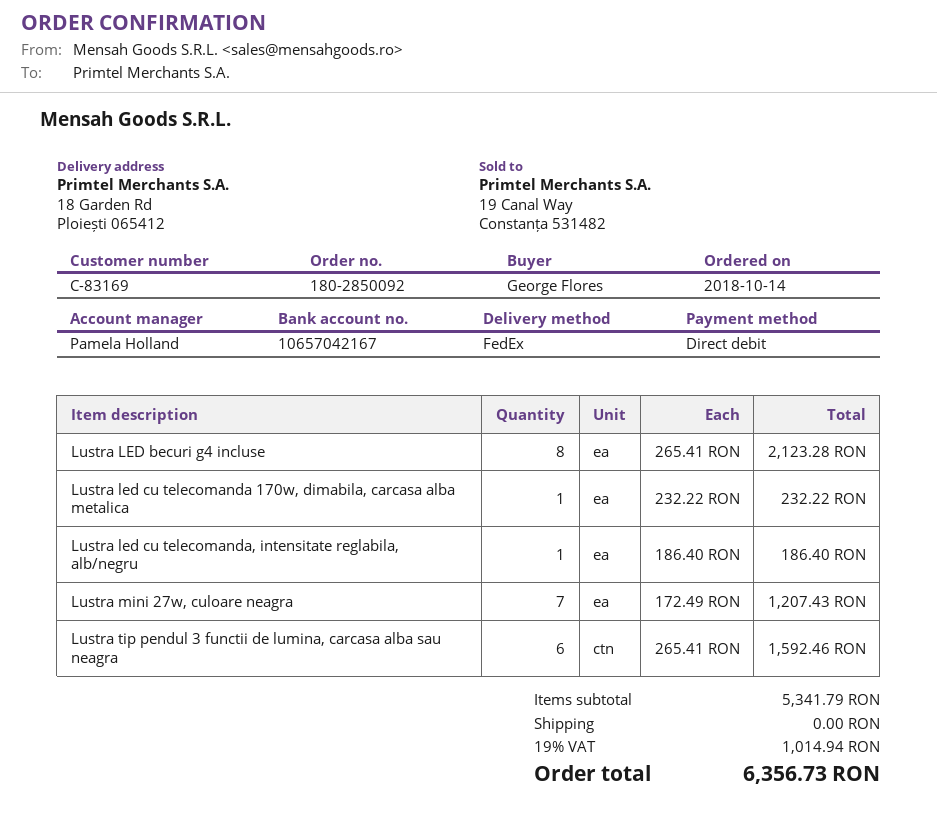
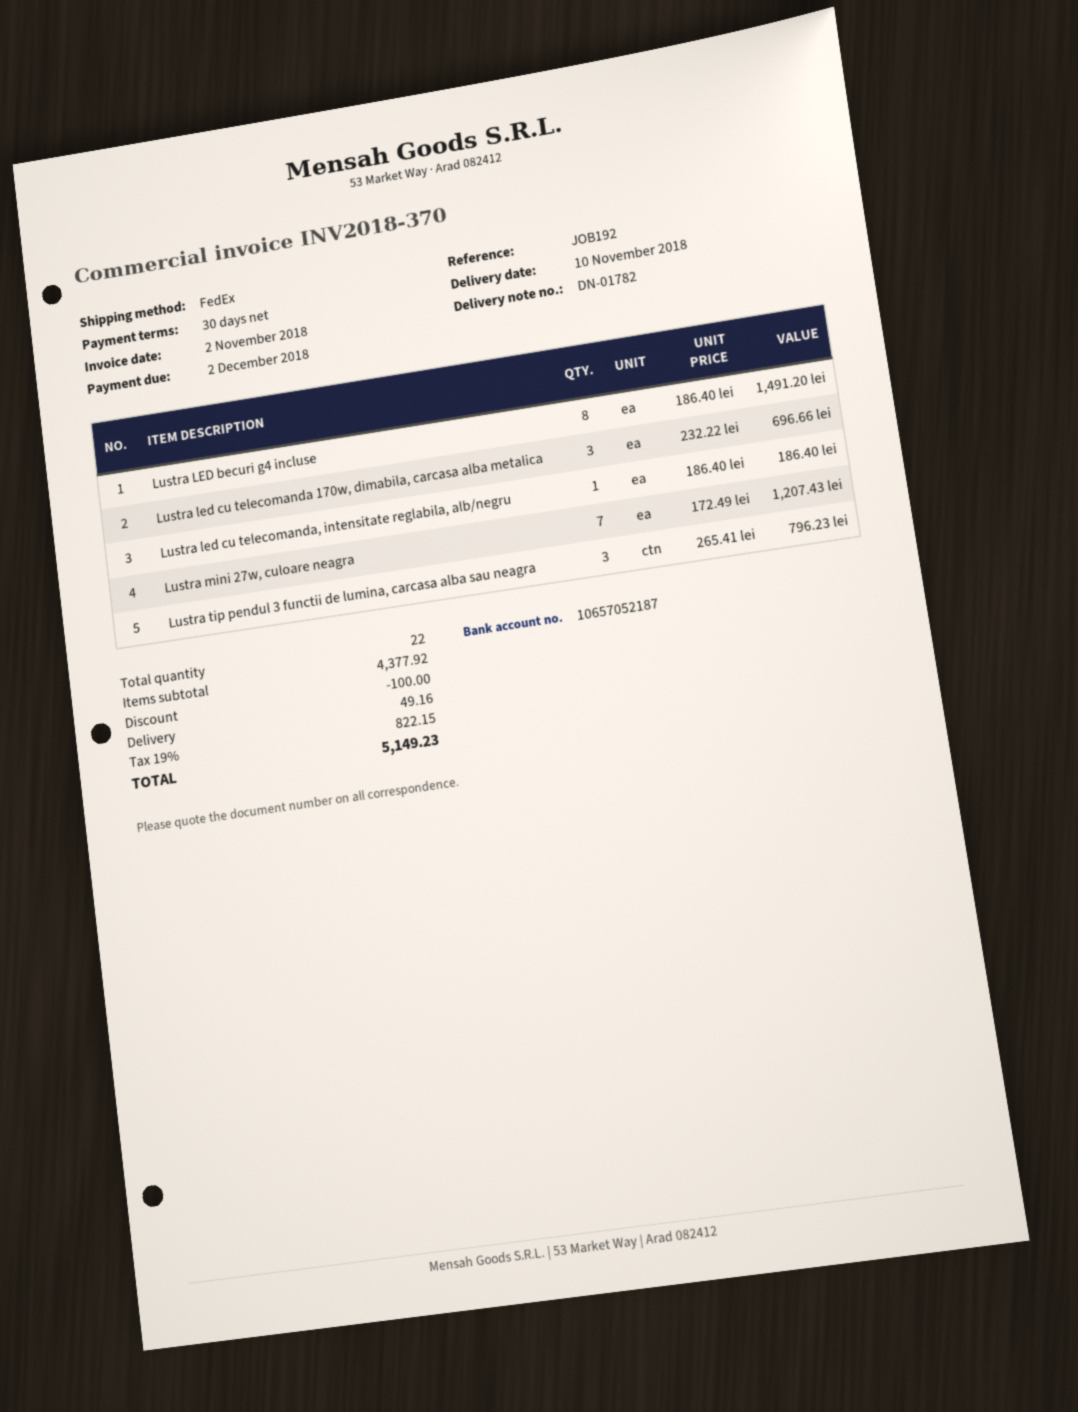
bank account: 10657042167 -> 10657052187
Lustra LED becuri g4 incluse: 8 x 265.41 = 2123.28 -> 8 x 186.40 = 1491.20
Lustra led cu telecomanda 170w, dimabila, carcasa alba metalica: 1 x 232.22 = 232.22 -> 3 x 232.22 = 696.66
Lustra tip pendul 3 functii de lumina, carcasa alba sau neagra: 6 x 265.41 = 1592.46 -> 3 x 265.41 = 796.23
subtotal: 5341.79 -> 4377.92
discount: none -> 100.00
shipping: 0.00 -> 49.16
tax: 19% = 1014.94 -> 19% = 822.15
total: 6356.73 -> 5149.23

